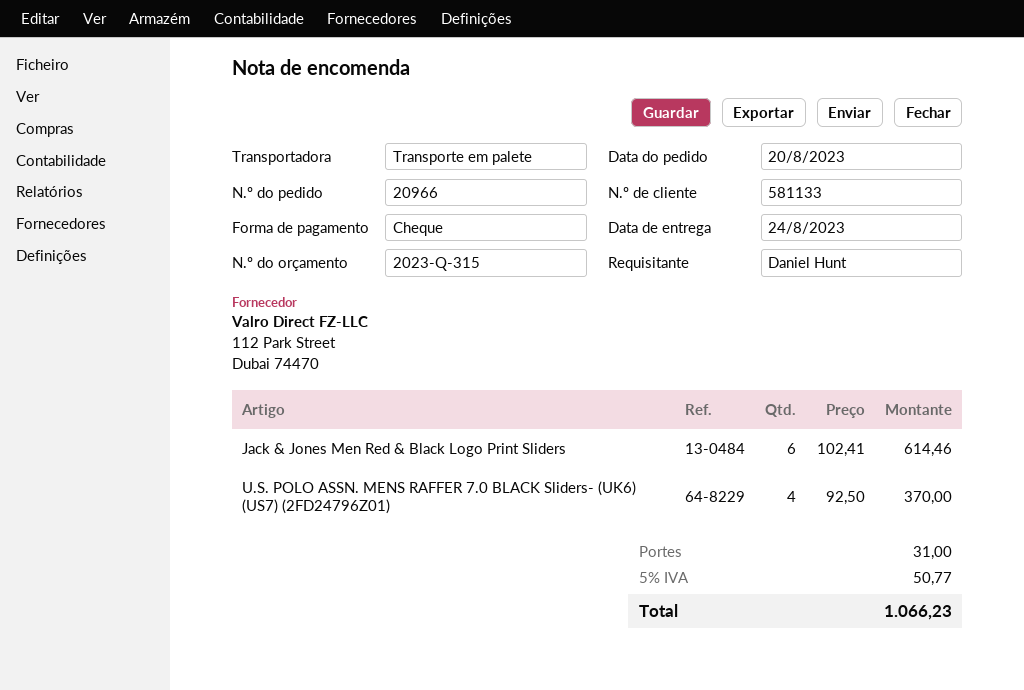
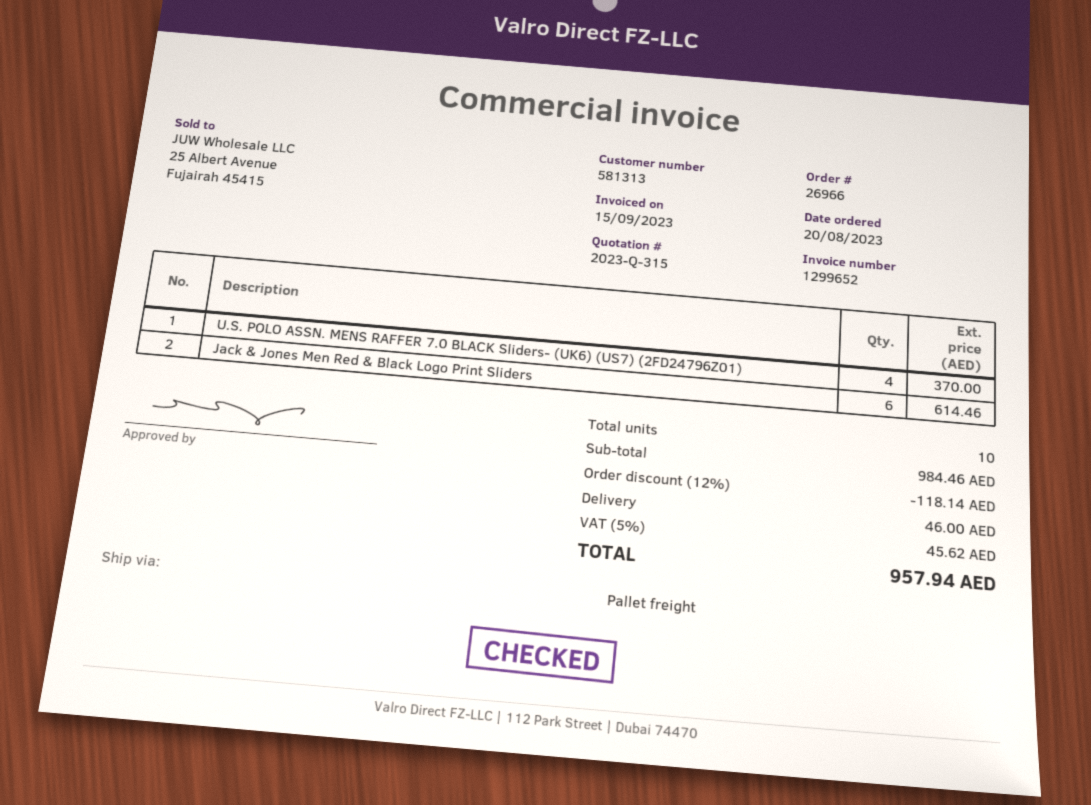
order number: 20966 -> 26966
customer number: 581133 -> 581313
discount: none -> 12% = 118.14
shipping: 31.00 -> 46.00
tax: 5% = 50.77 -> 5% = 45.62
total: 1066.23 -> 957.94

